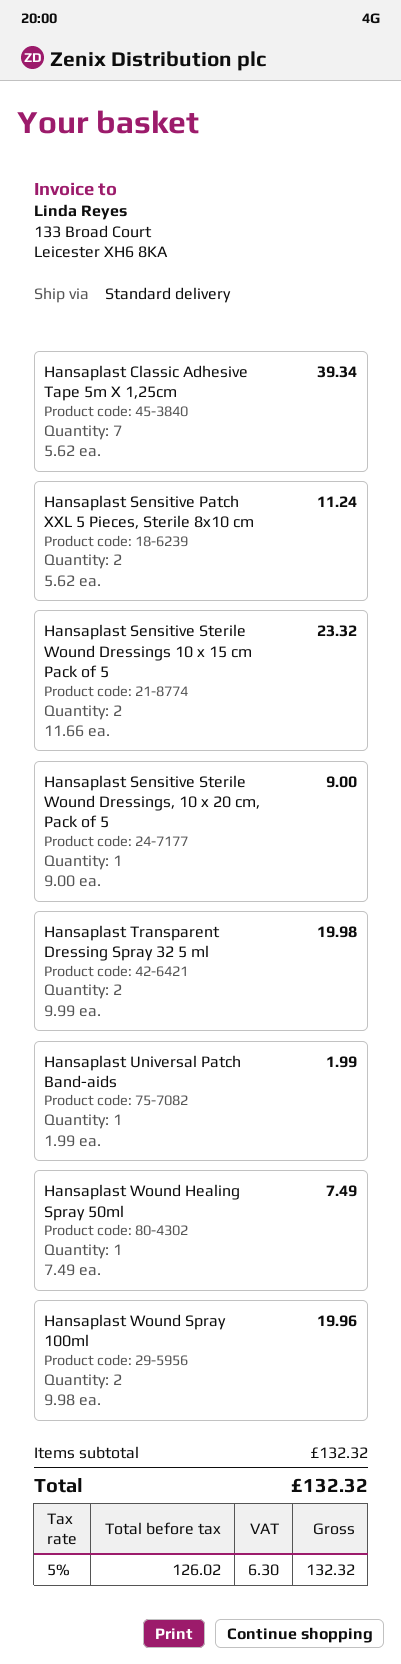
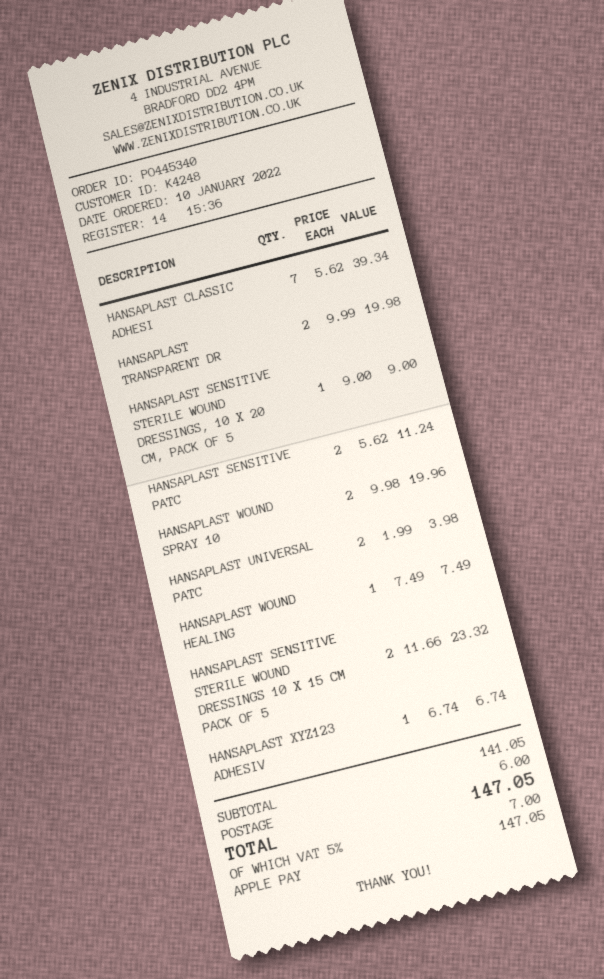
Hansaplast Universal Patch Band-aids: 1 x 1.99 = 1.99 -> 2 x 1.99 = 3.98
HANSAPLAST XYZ123 ADHESIV: none -> 1 x 6.74 = 6.74
subtotal: 132.32 -> 141.05
shipping: none -> 6.00
tax: 5% = 6.30 -> 5% = 7.00
total: 132.32 -> 147.05

